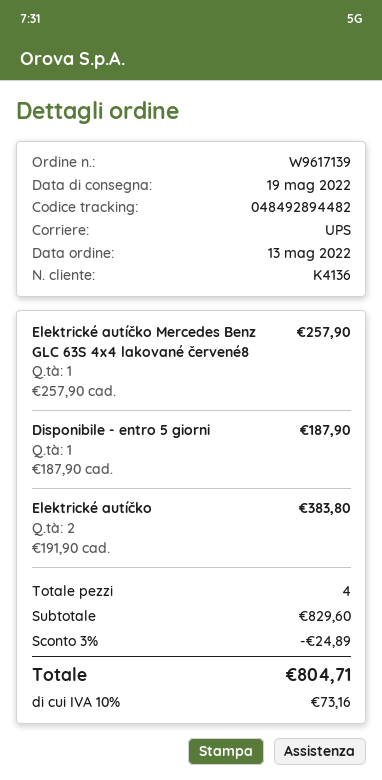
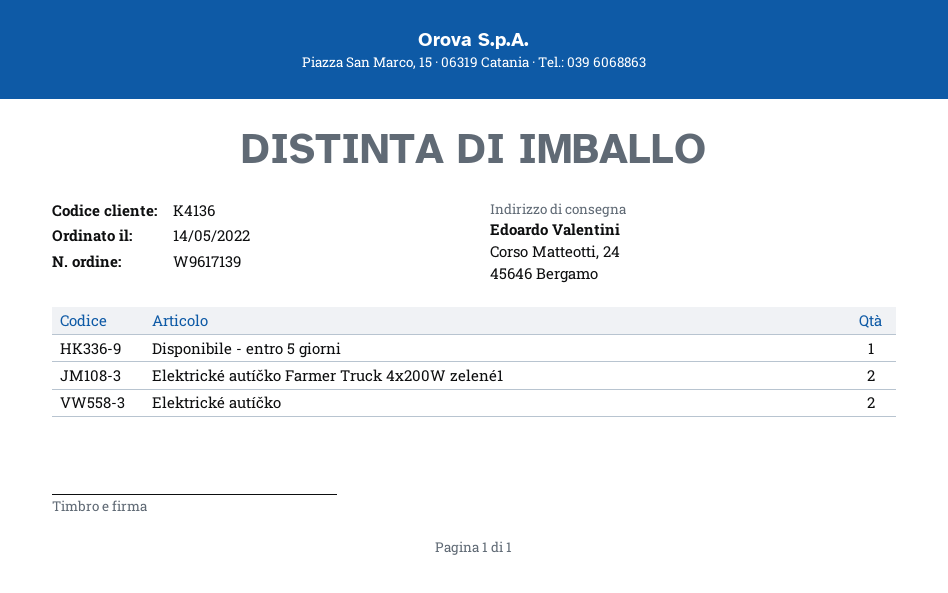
order date: 2022-05-13 -> 2022-05-14
Elektrické autíčko Mercedes Benz GLC 63S 4x4 lakované červené8: 1 -> none
Elektrické autíčko Farmer Truck 4x200W zelené1: none -> 2

